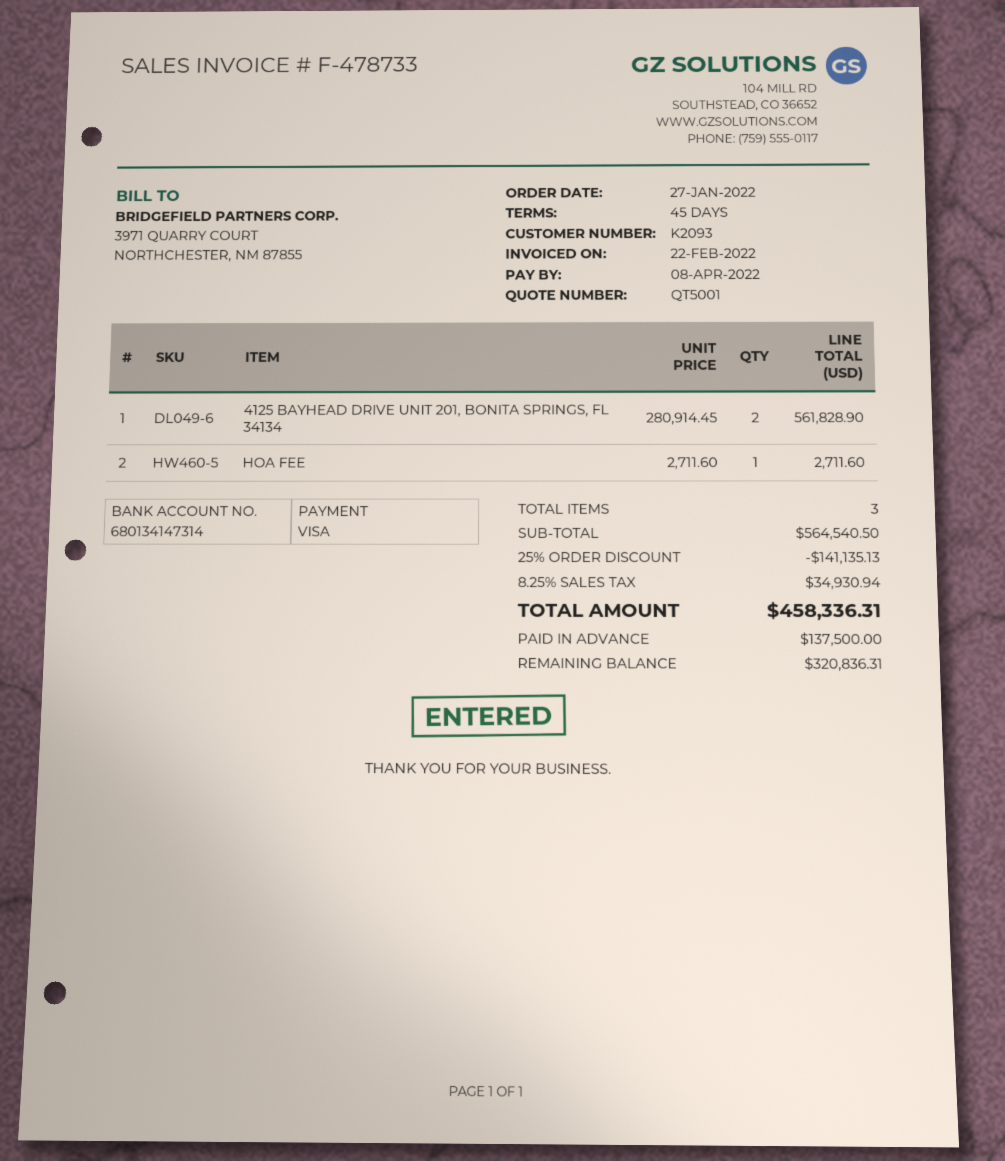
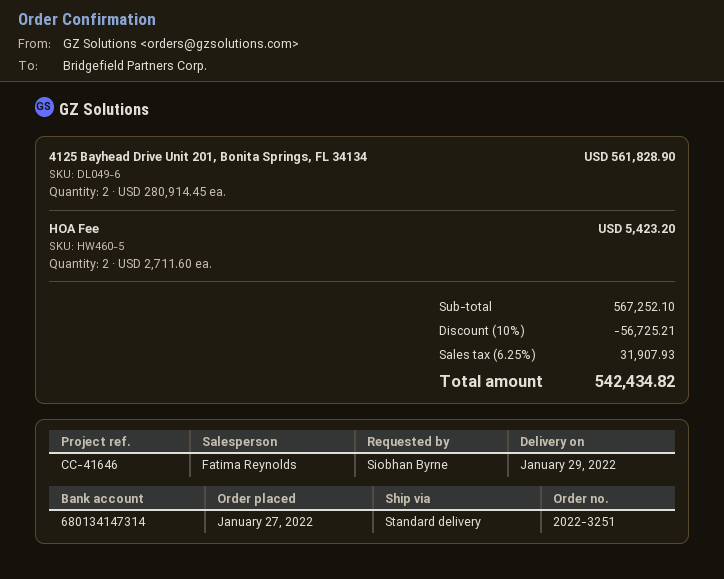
HOA FEE: 1 x 2711.60 = 2711.60 -> 2 x 2711.60 = 5423.20
subtotal: 564540.50 -> 567252.10
discount: 25% = 141135.13 -> 10% = 56725.21
tax: 8.25% = 34930.94 -> 6.25% = 31907.93
total: 458336.31 -> 542434.82

